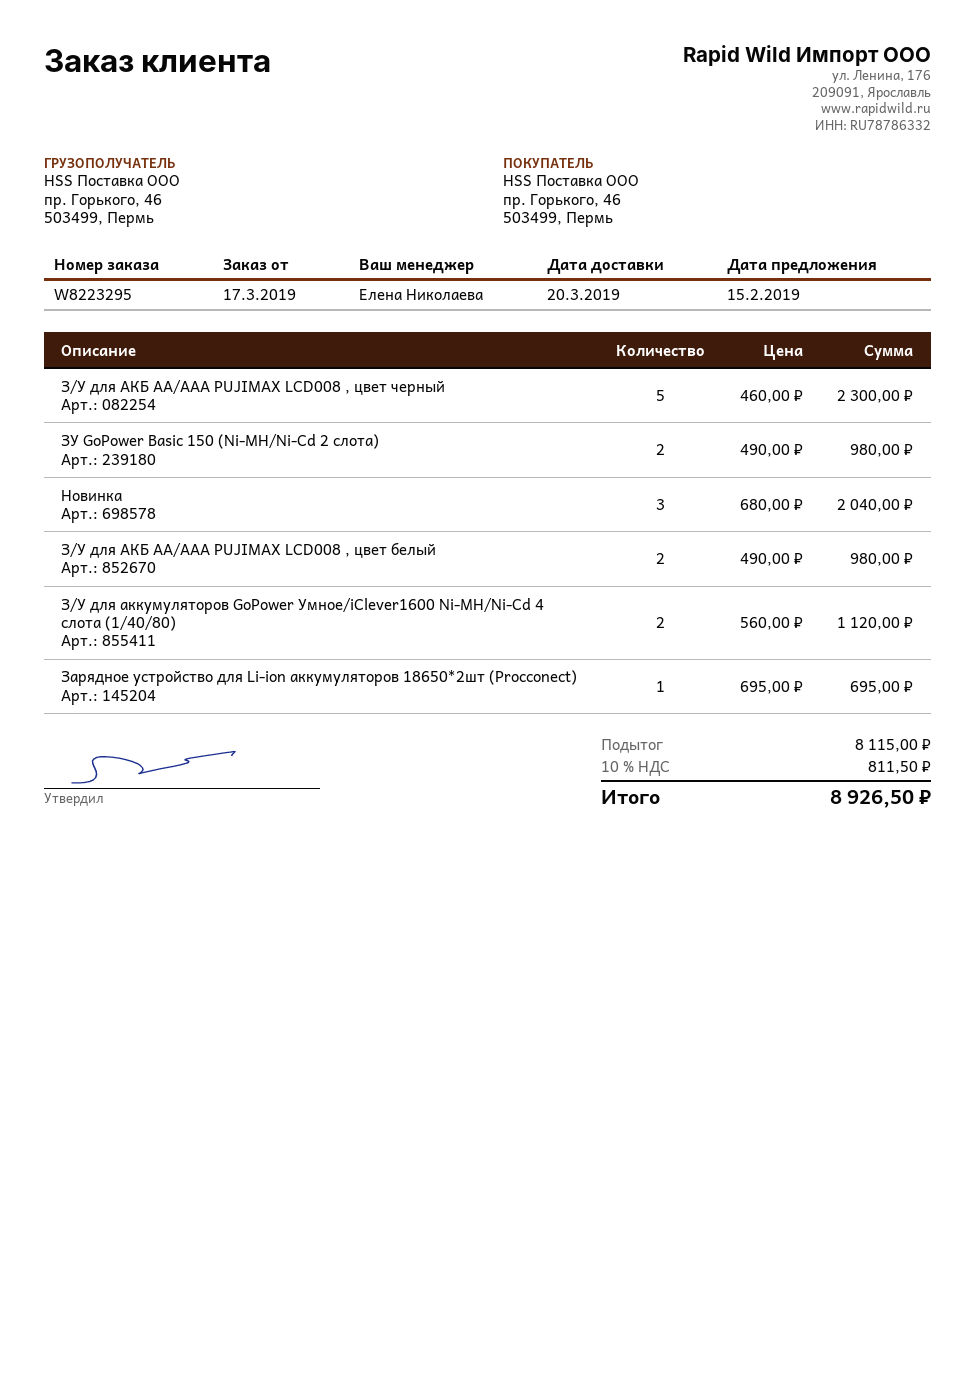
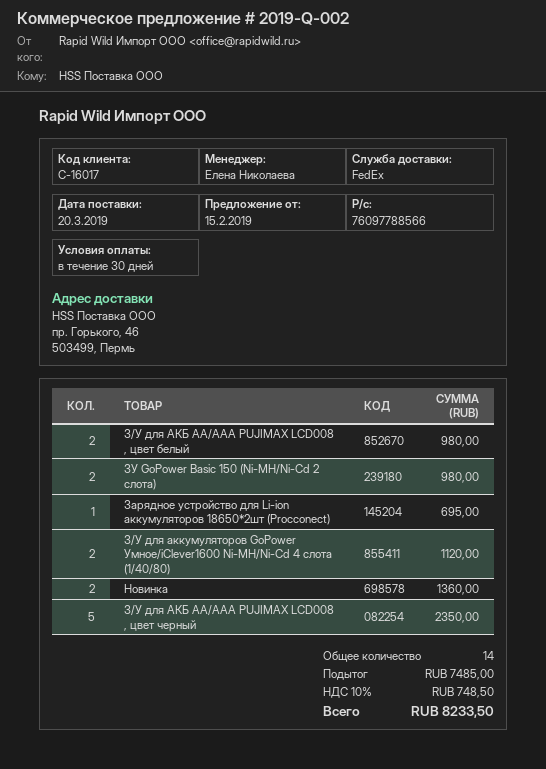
З/У для АКБ AA/AAA PUJIMAX LCD008 , цвет черный: 5 for 2300.00 -> 5 for 2350.00
Новинка: 3 for 2040.00 -> 2 for 1360.00
subtotal: 8115.00 -> 7485.00
tax: 10% = 811.50 -> 10% = 748.50
total: 8926.50 -> 8233.50

